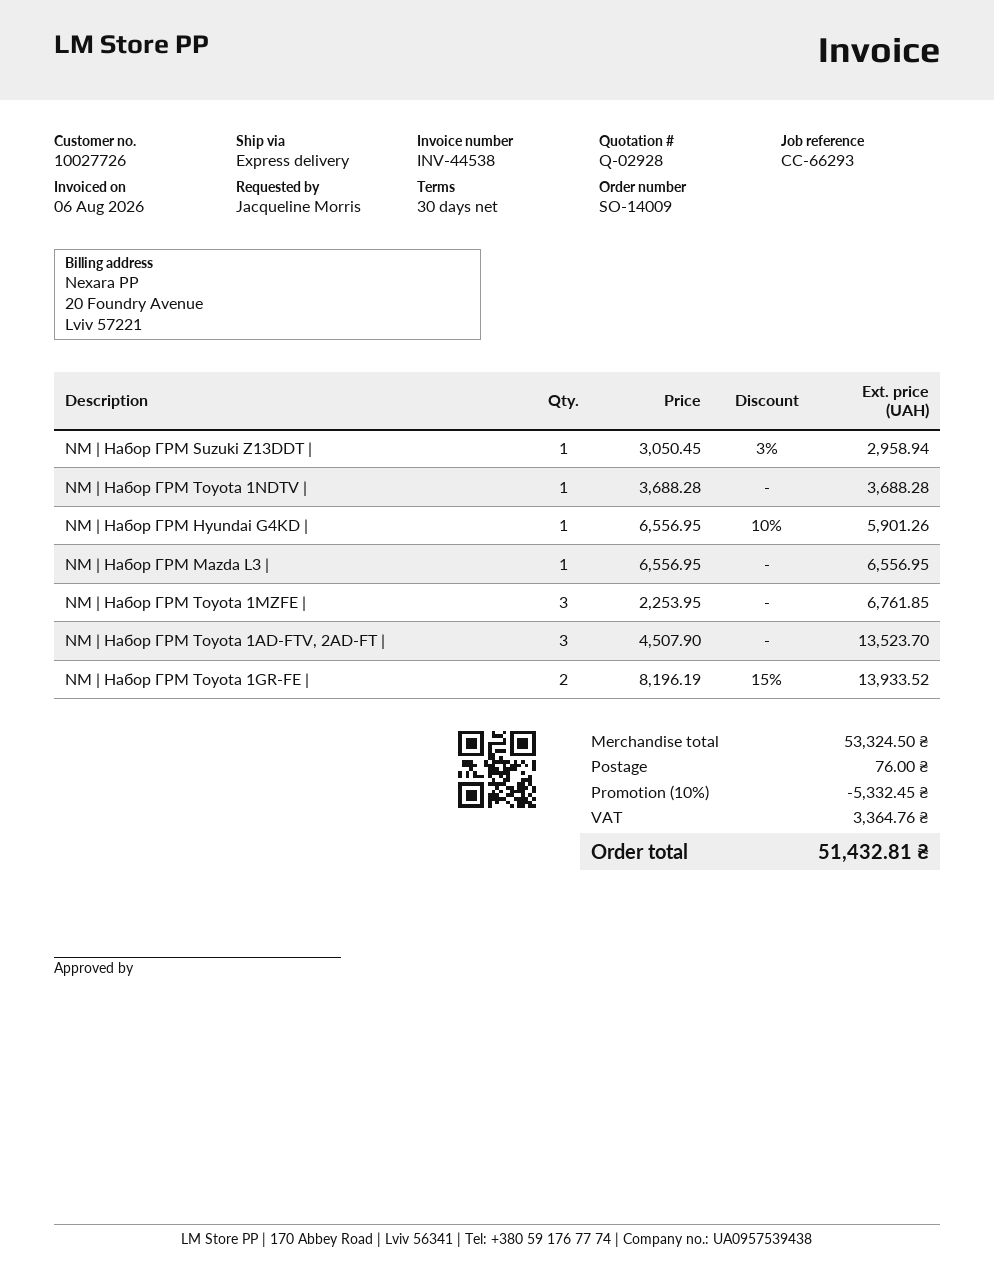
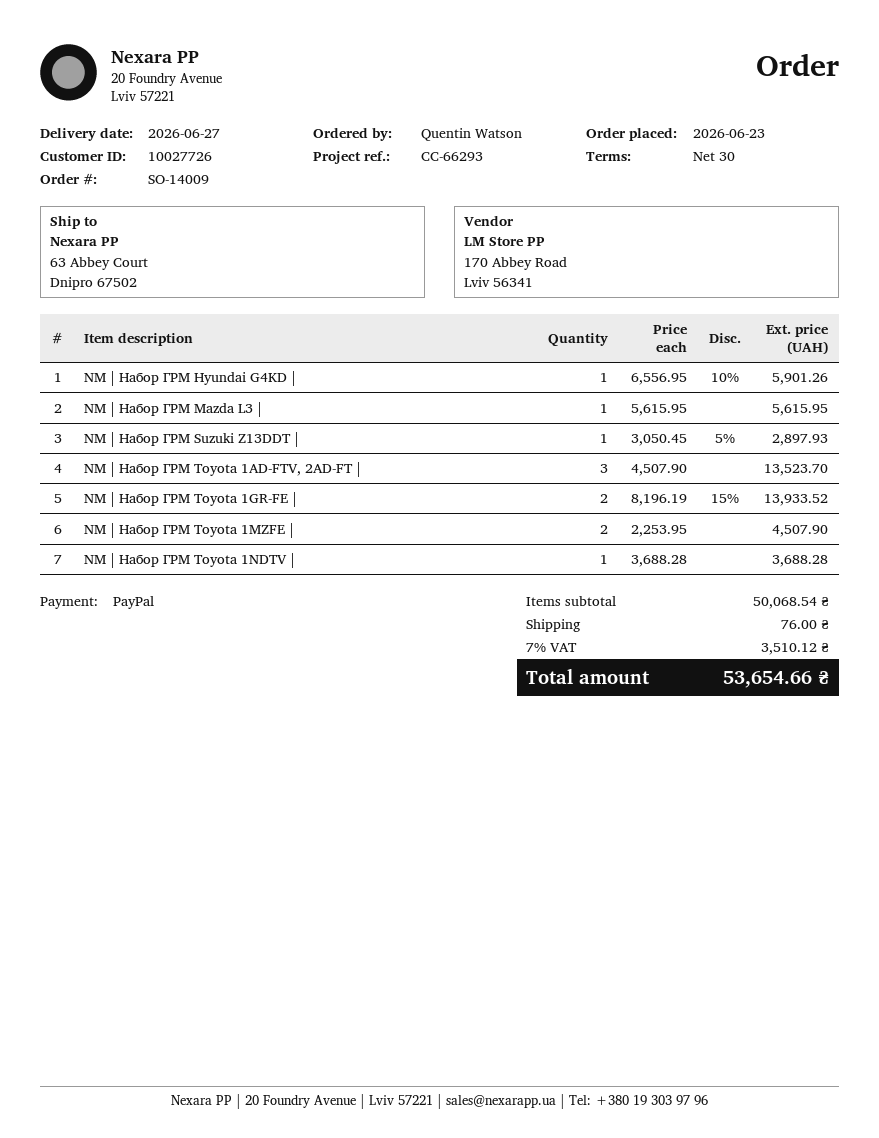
ordered by: Jacqueline Morris -> Quentin Watson
NM | Набор ГРМ Suzuki Z13DDT |: 1 x 3050.45 - 3% = 2958.94 -> 1 x 3050.45 - 5% = 2897.93
NM | Набор ГРМ Mazda L3 |: 1 x 6556.95 = 6556.95 -> 1 x 5615.95 = 5615.95
NM | Набор ГРМ Toyota 1MZFE |: 3 x 2253.95 = 6761.85 -> 2 x 2253.95 = 4507.90
subtotal: 53324.50 -> 50068.54
discount: 10% = 5332.45 -> none
tax: 3364.76 -> 3510.12
total: 51432.81 -> 53654.66

